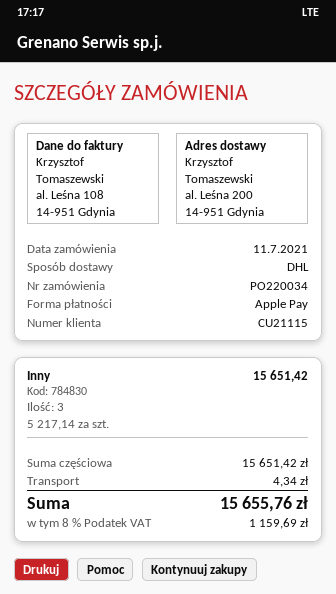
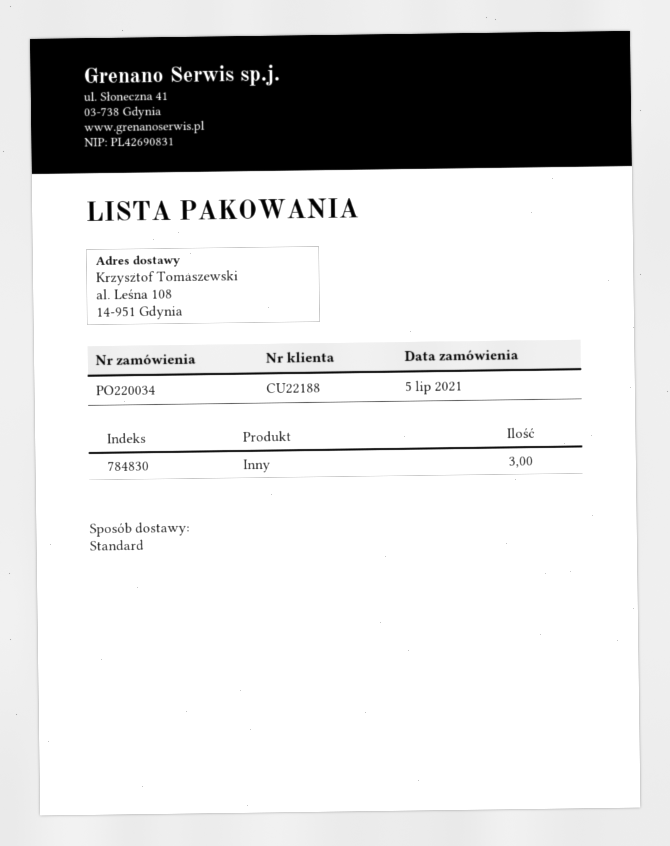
order date: 2021-07-11 -> 2021-07-05
customer number: CU21115 -> CU22188
shipping method: DHL -> standard
ship to: al. Leśna 200, 14-951 Gdynia -> al. Leśna 108, 14-951 Gdynia

